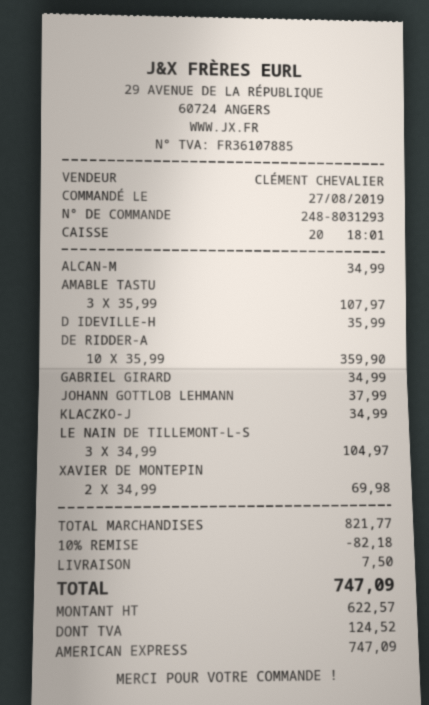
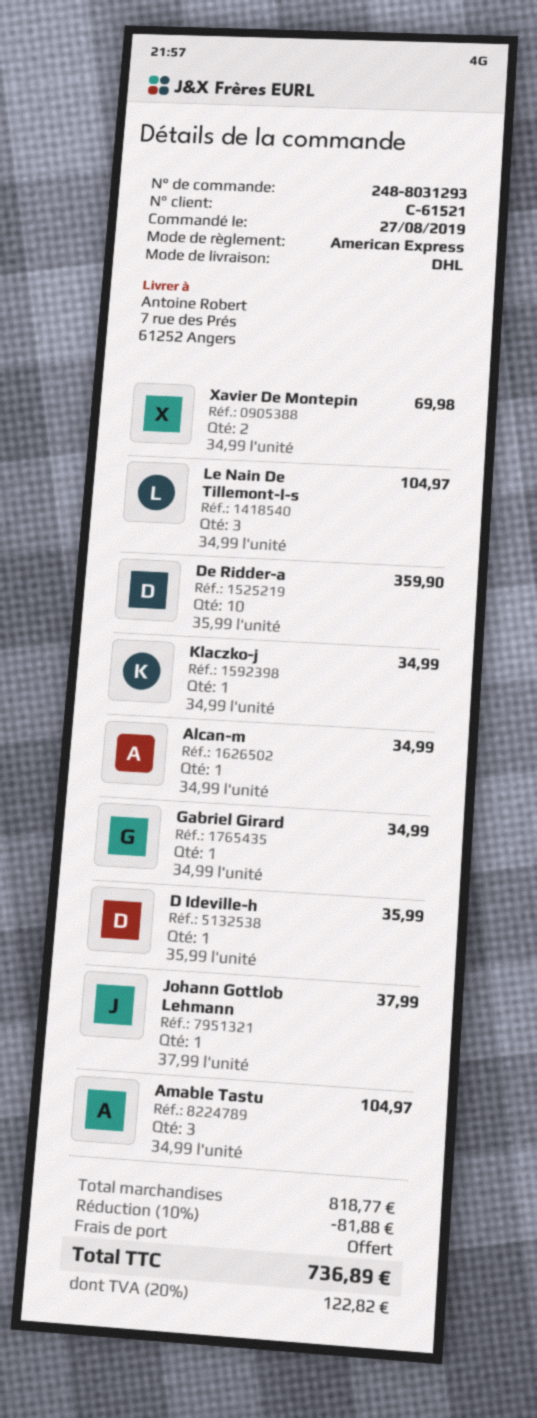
AMABLE TASTU: 3 x 35.99 = 107.97 -> 3 x 34.99 = 104.97
subtotal: 821.77 -> 818.77
discount: 10% = 82.18 -> 10% = 81.88
shipping: 7.50 -> 0.00
tax: 124.52 -> 122.82
total: 747.09 -> 736.89

